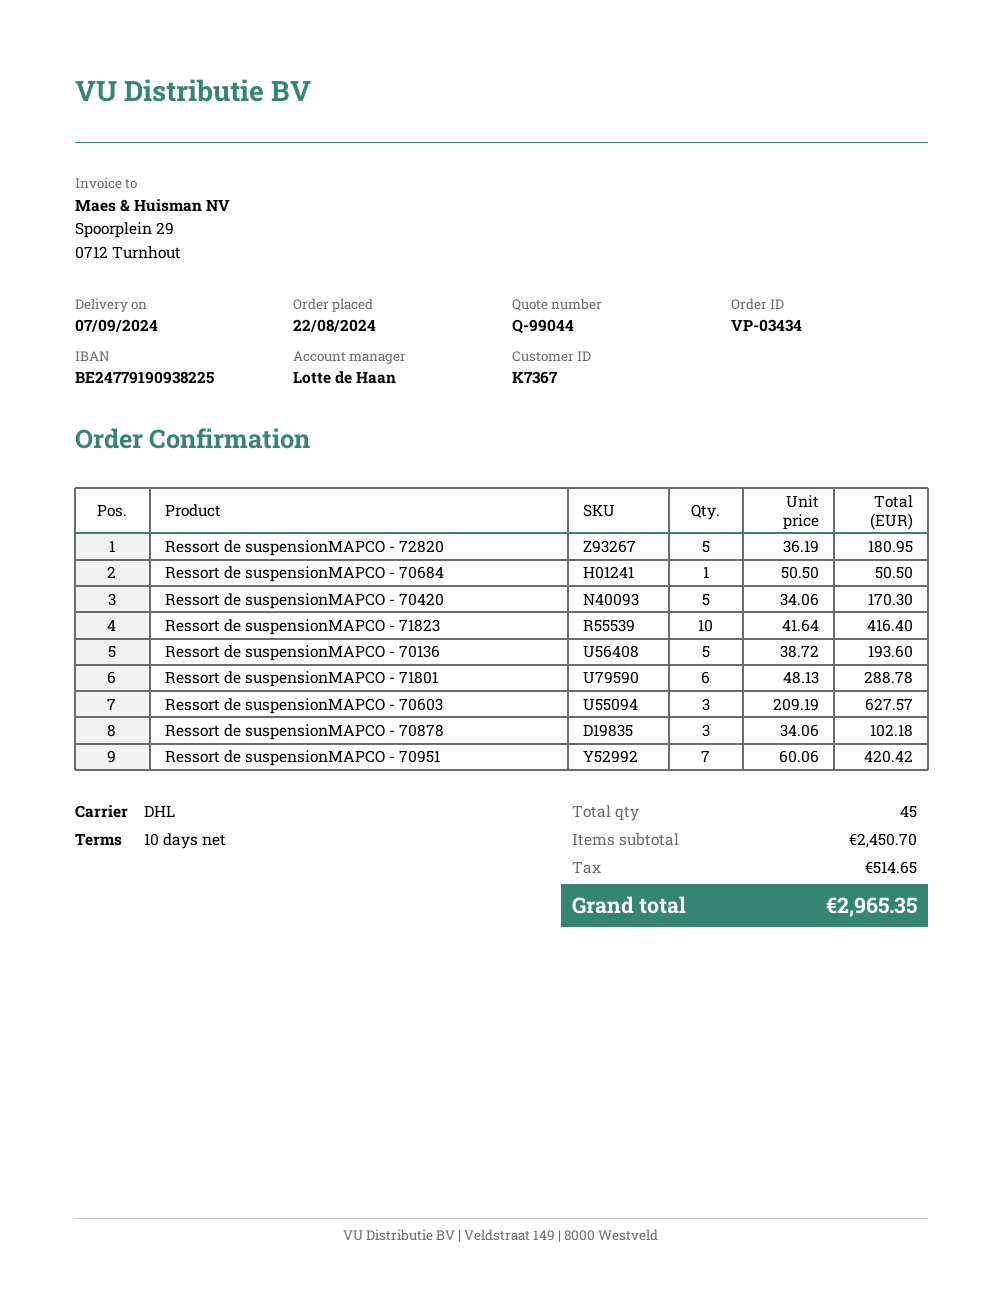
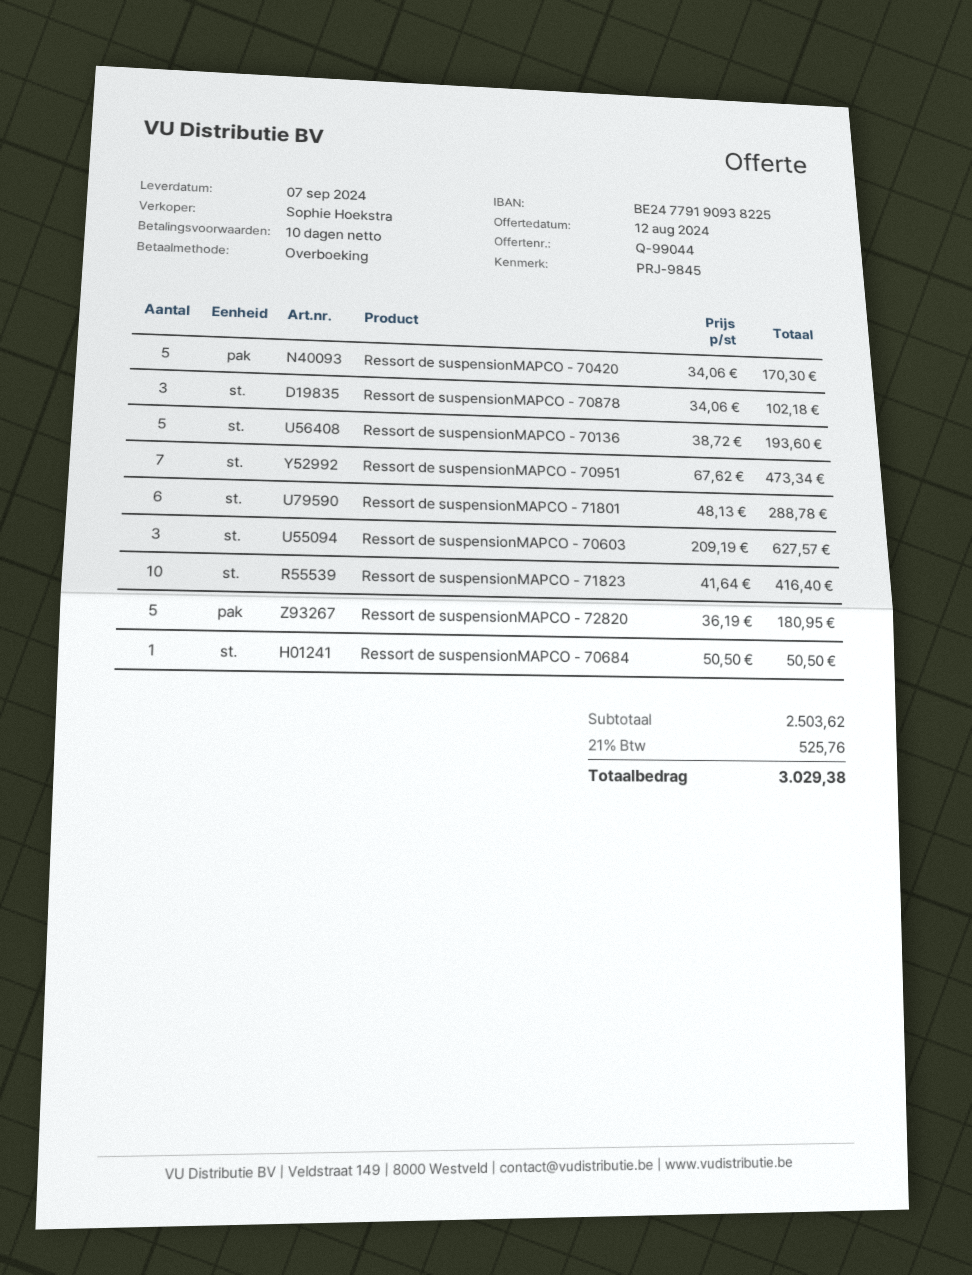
sales rep: Lotte de Haan -> Sophie Hoekstra
Ressort de suspensionMAPCO - 70951: 7 x 60.06 = 420.42 -> 7 x 67.62 = 473.34
subtotal: 2450.70 -> 2503.62
tax: 514.65 -> 525.76
total: 2965.35 -> 3029.38

